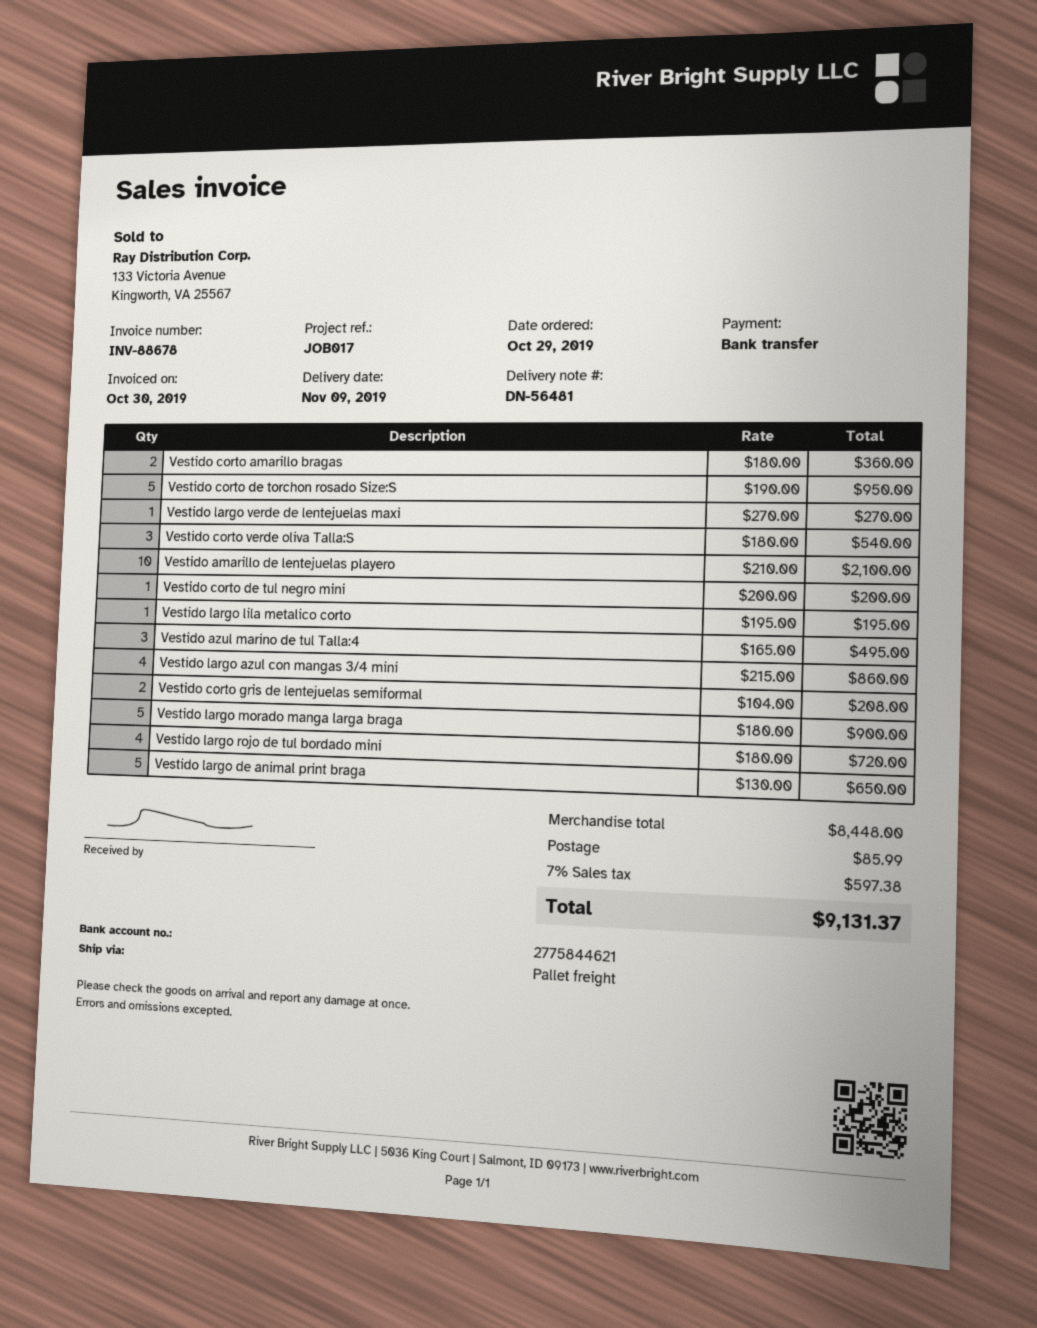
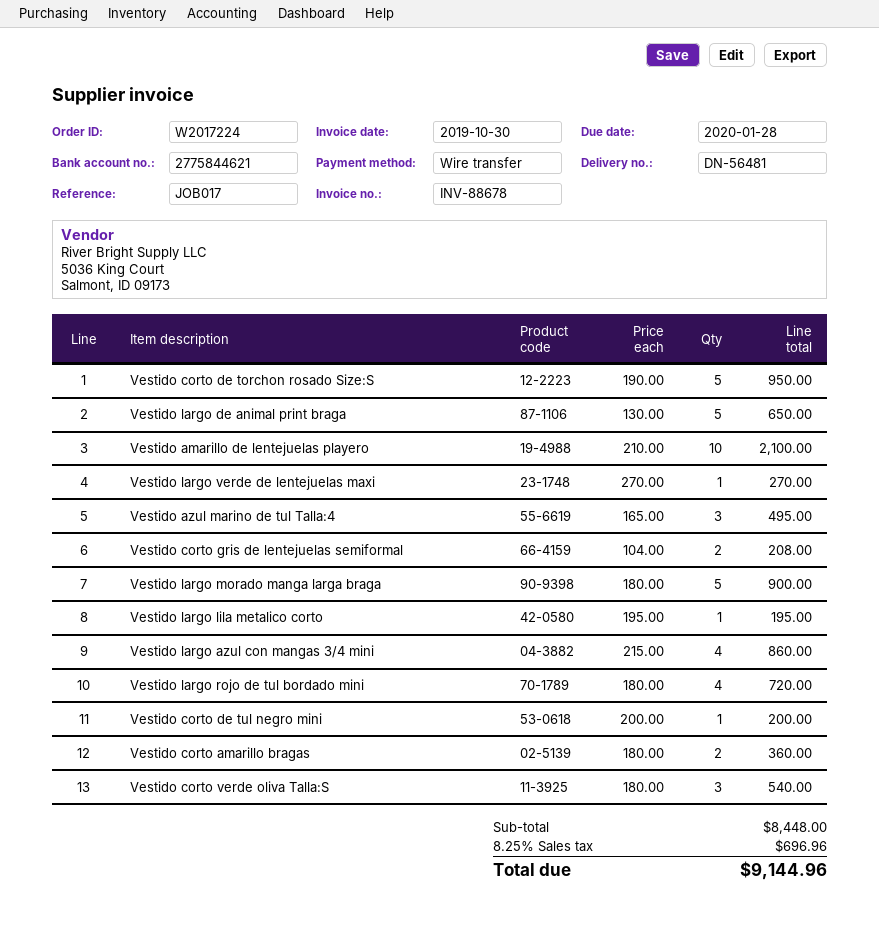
shipping: 85.99 -> none
tax: 7% = 597.38 -> 8.25% = 696.96
total: 9131.37 -> 9144.96

